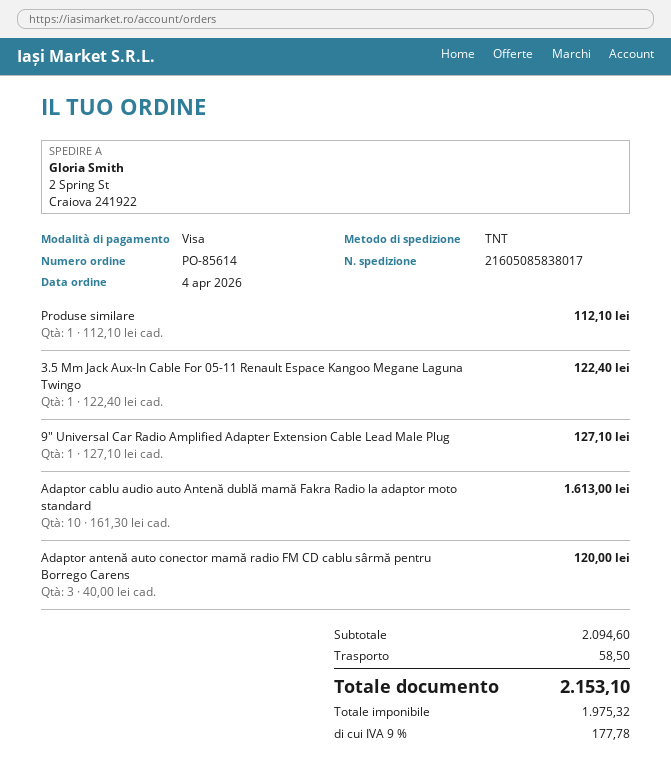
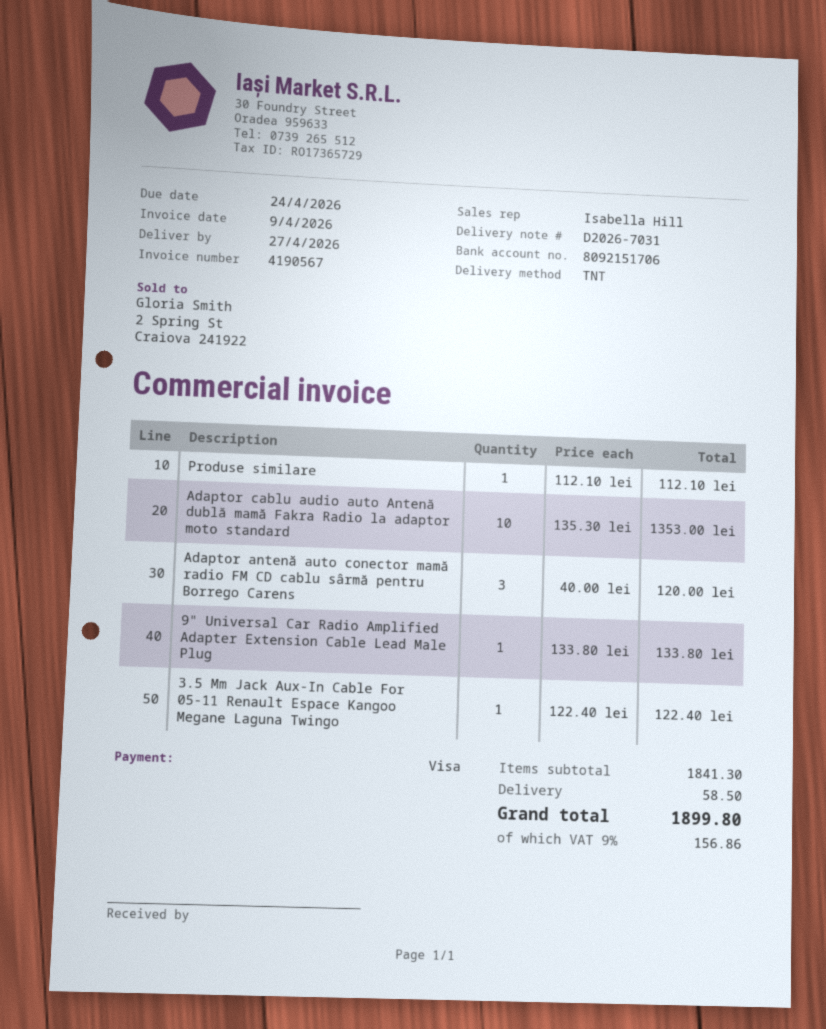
9" Universal Car Radio Amplified Adapter Extension Cable Lead Male Plug: 1 x 127.10 = 127.10 -> 1 x 133.80 = 133.80
Adaptor cablu audio auto Antenă dublă mamă Fakra Radio la adaptor moto standard: 10 x 161.30 = 1613.00 -> 10 x 135.30 = 1353.00
subtotal: 2094.60 -> 1841.30
tax: 9% = 177.78 -> 9% = 156.86
total: 2153.10 -> 1899.80

